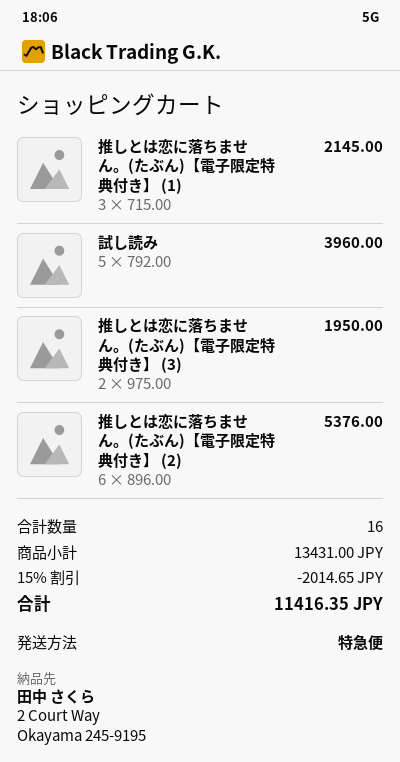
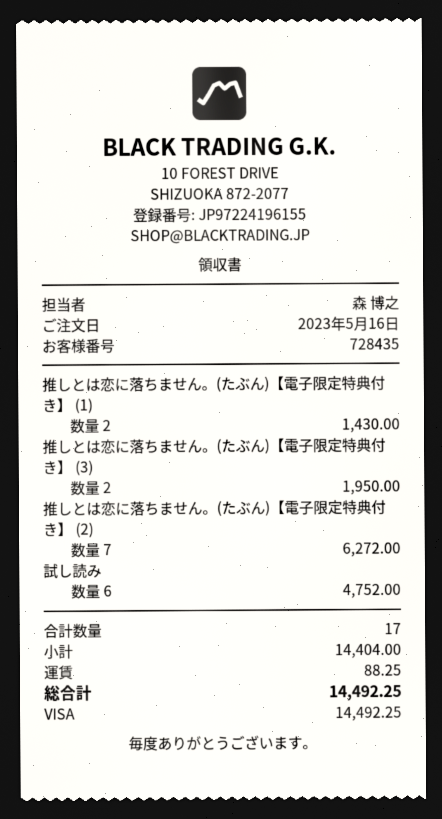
推しとは恋に落ちません。(たぶん)【電子限定特典付き】 (1): 3 for 2145.00 -> 2 for 1430.00
試し読み: 5 for 3960.00 -> 6 for 4752.00
推しとは恋に落ちません。(たぶん)【電子限定特典付き】 (2): 6 for 5376.00 -> 7 for 6272.00
total quantity: 16 -> 17
subtotal: 13431.00 -> 14404.00
discount: 15% = 2014.65 -> none
shipping: none -> 88.25
total: 11416.35 -> 14492.25

